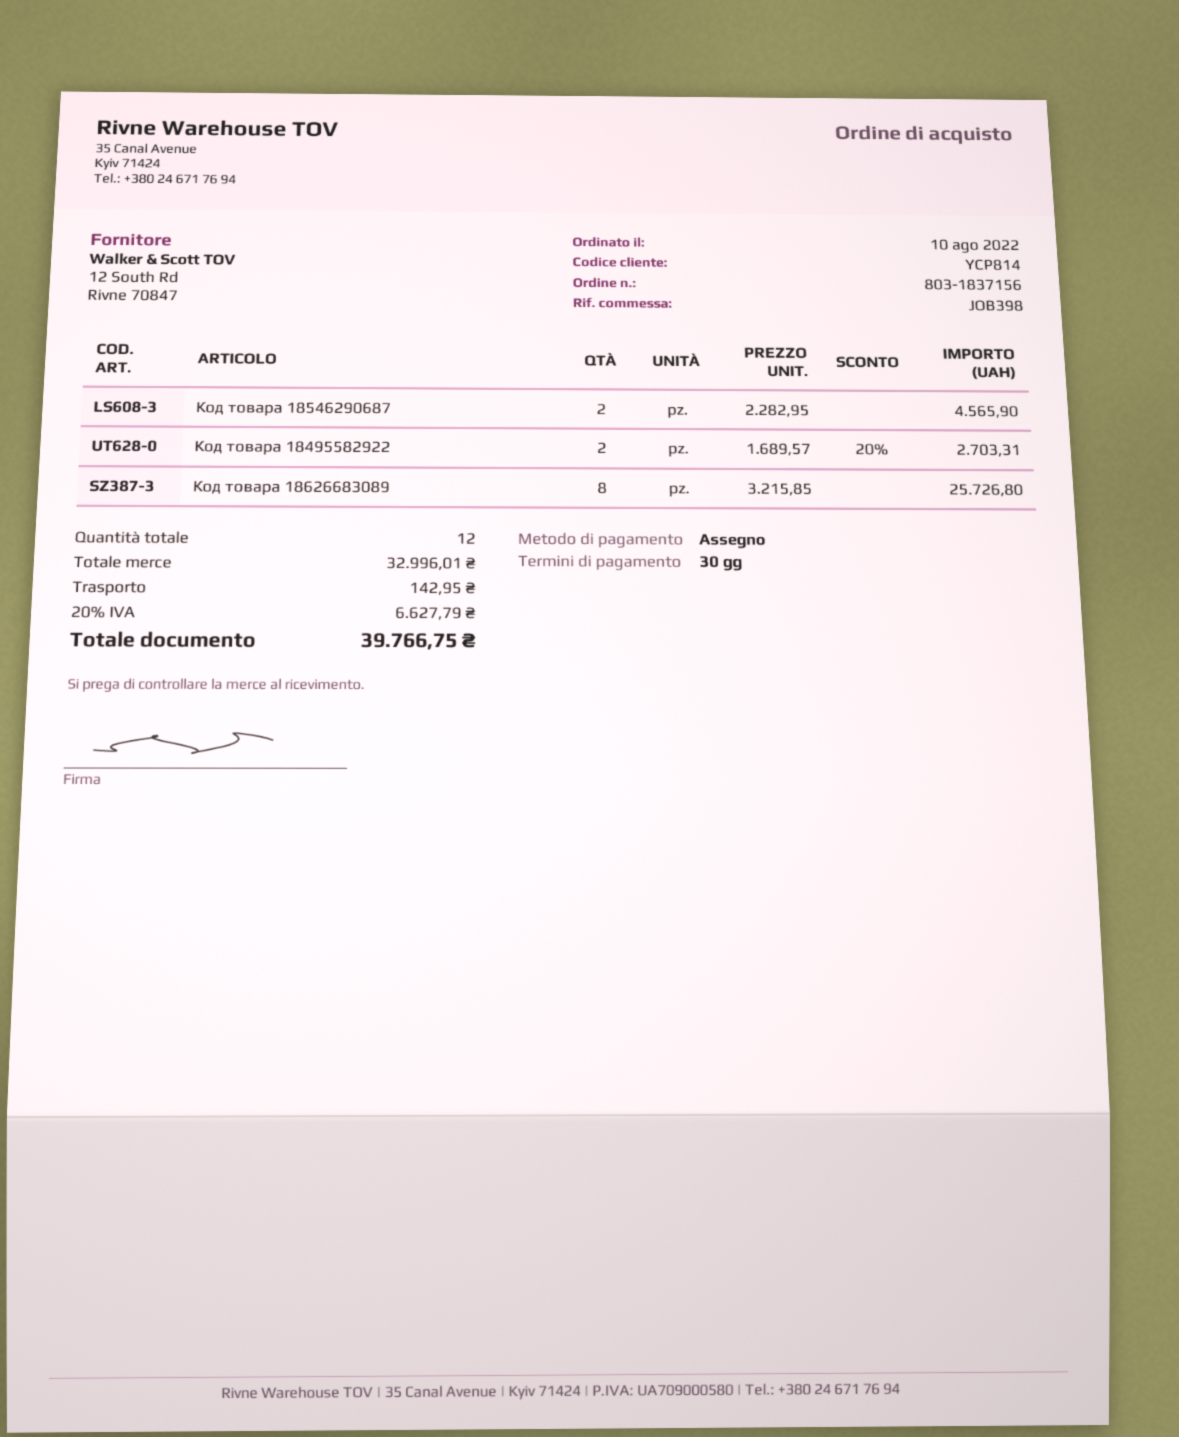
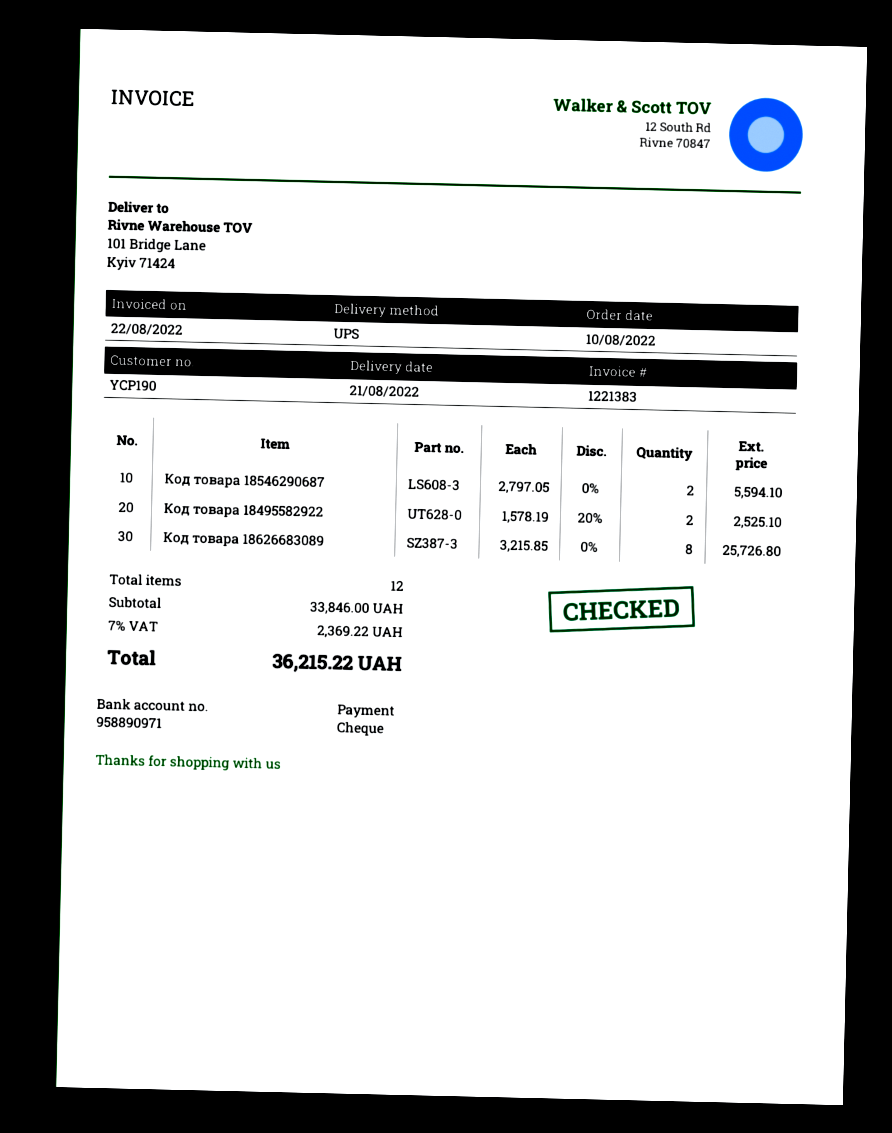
customer number: YCP814 -> YCP190
Код товара 18546290687: 2 x 2282.95 = 4565.90 -> 2 x 2797.05 = 5594.10
Код товара 18495582922: 2 x 1689.57 - 20% = 2703.31 -> 2 x 1578.19 - 20% = 2525.10
subtotal: 32996.01 -> 33846.00
shipping: 142.95 -> none
tax: 20% = 6627.79 -> 7% = 2369.22
total: 39766.75 -> 36215.22

